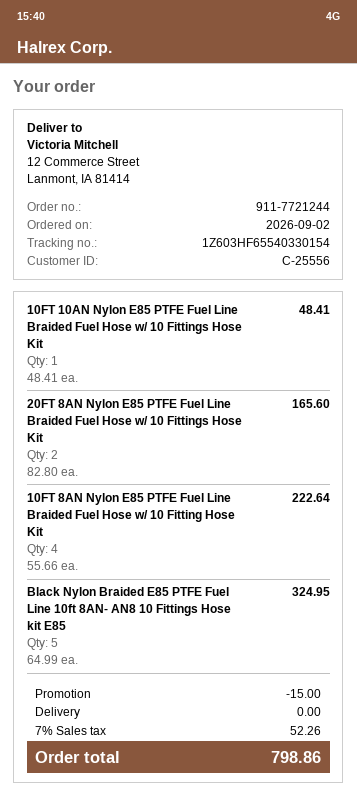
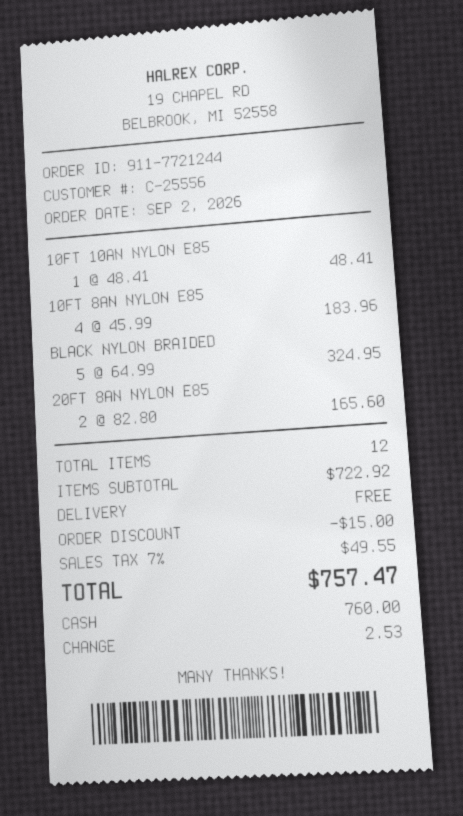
10FT 8AN Nylon E85 PTFE Fuel Line Braided Fuel Hose w/ 10 Fitting Hose Kit: 4 x 55.66 = 222.64 -> 4 x 45.99 = 183.96
tax: 7% = 52.26 -> 7% = 49.55
total: 798.86 -> 757.47

